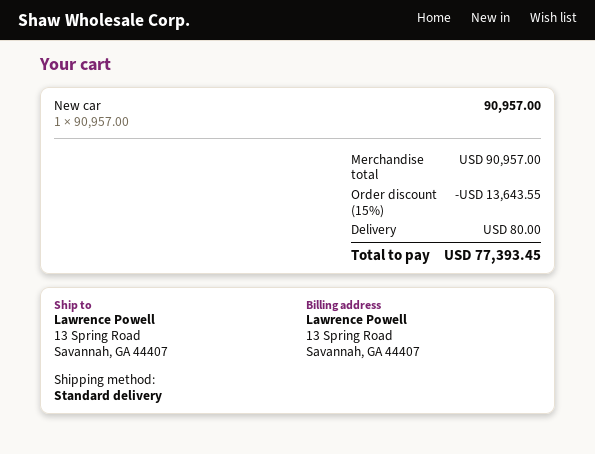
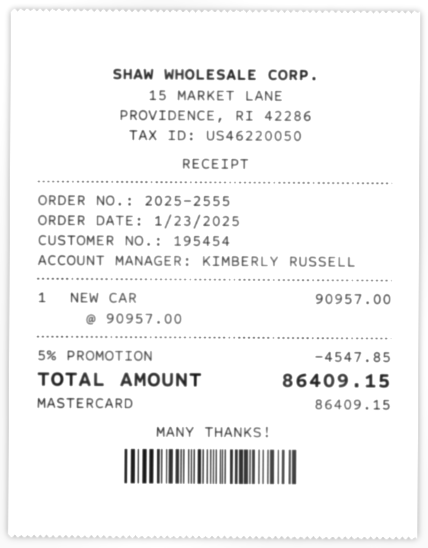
discount: 15% = 13643.55 -> 5% = 4547.85
shipping: 80.00 -> none
total: 77393.45 -> 86409.15

